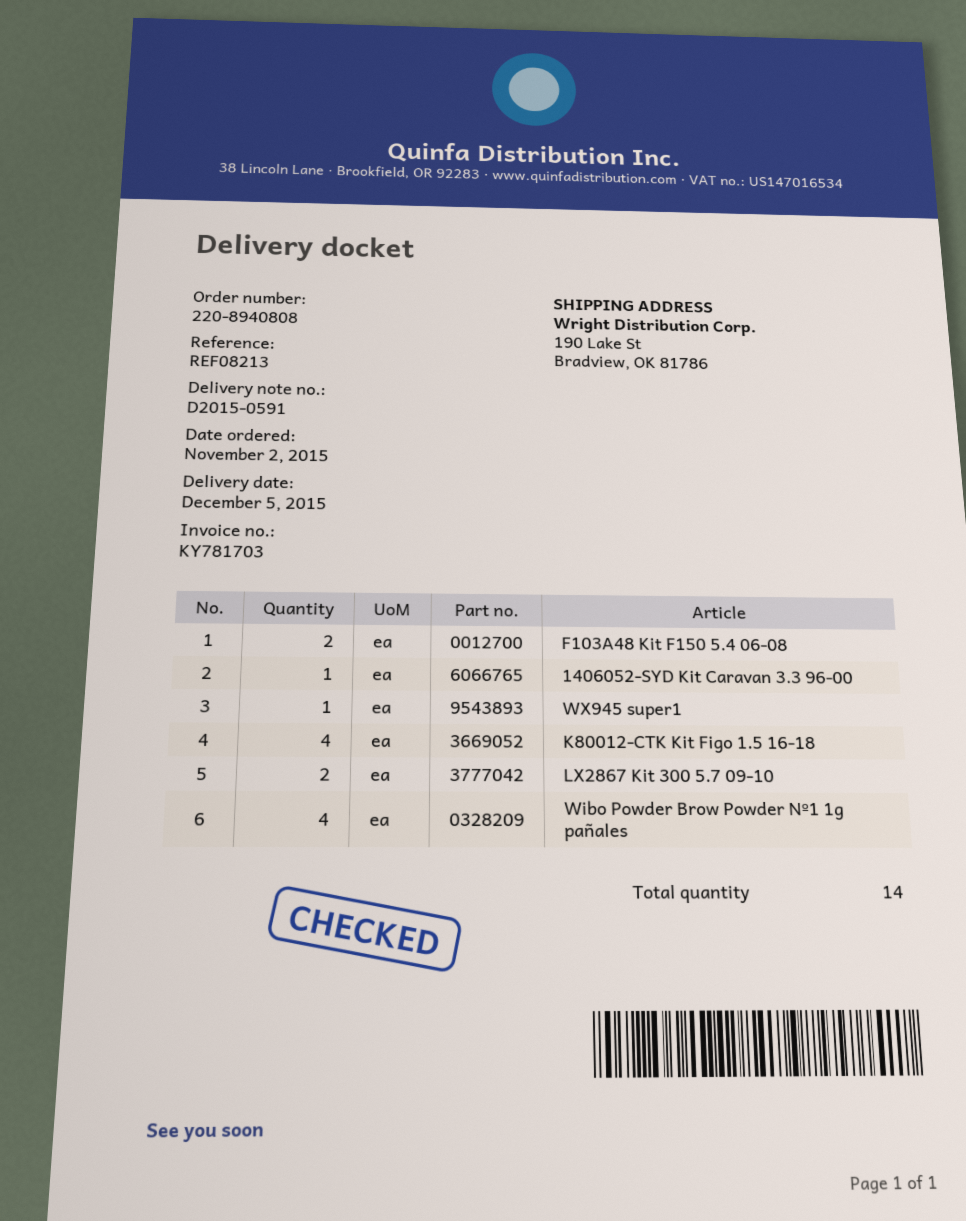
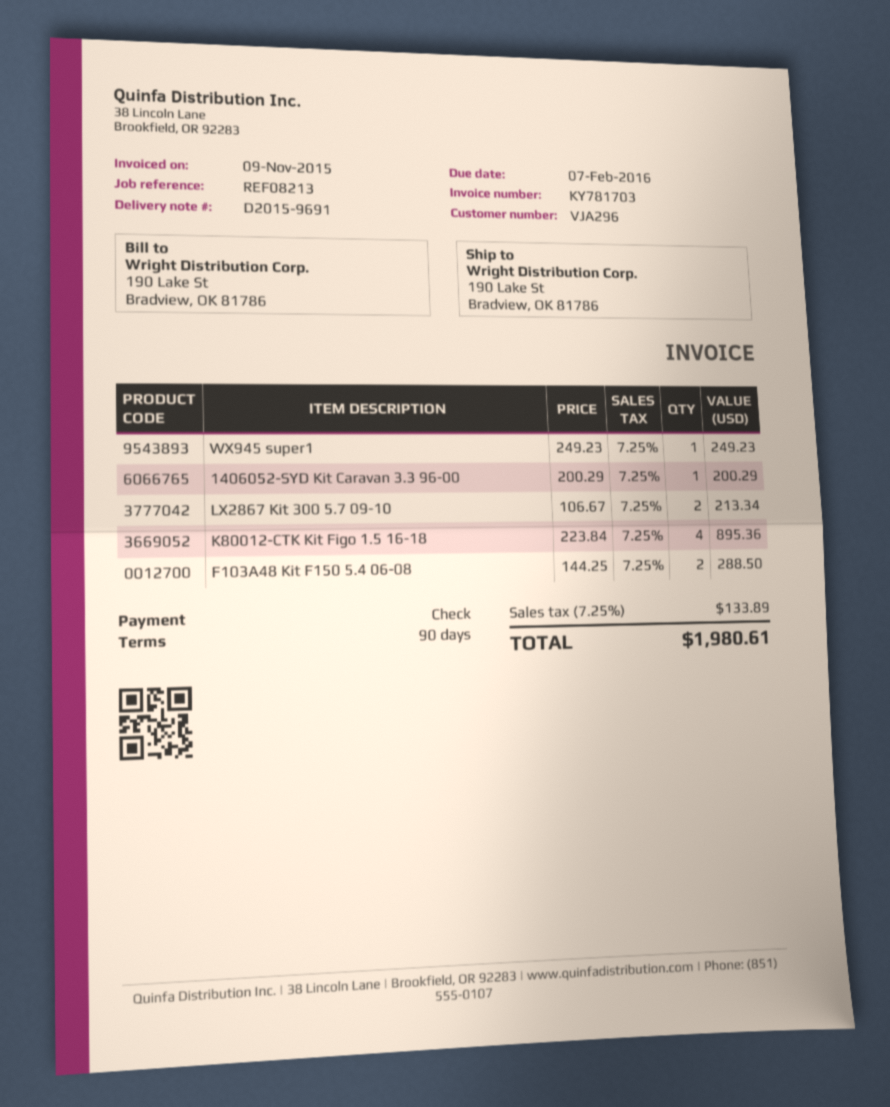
delivery note number: D2015-0591 -> D2015-9691
Wibo Powder Brow Powder Nº1 1g pañales: 4 -> none

